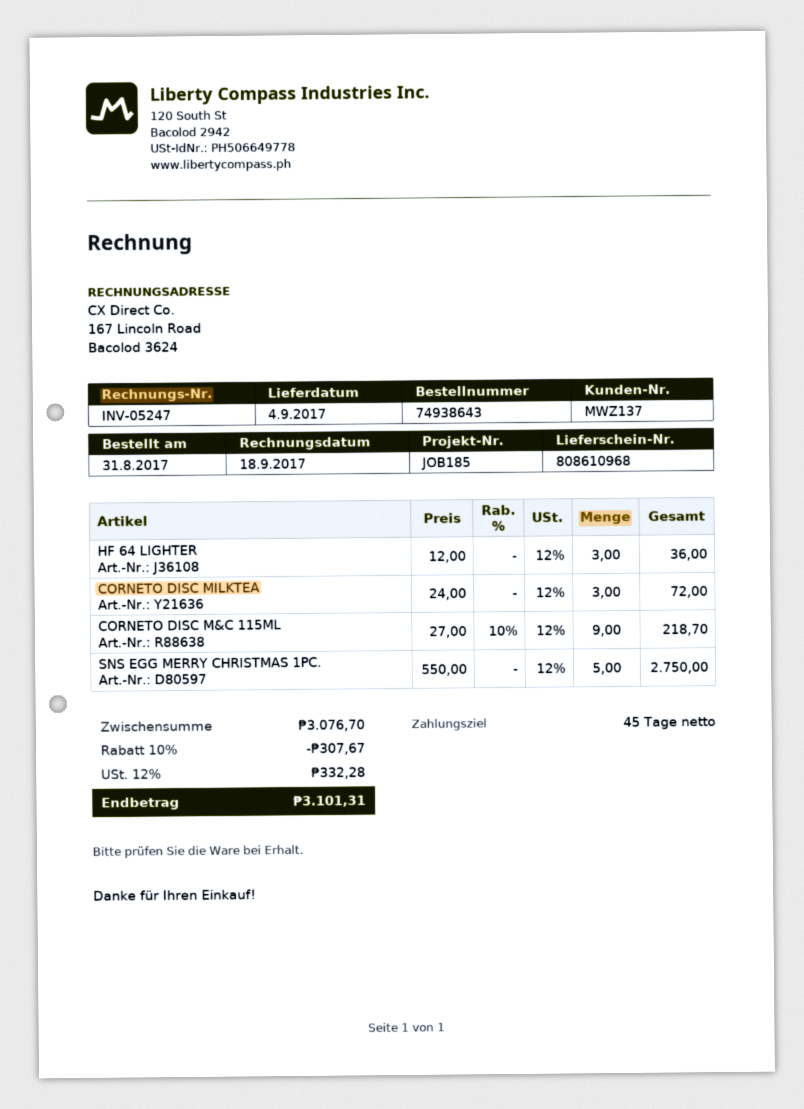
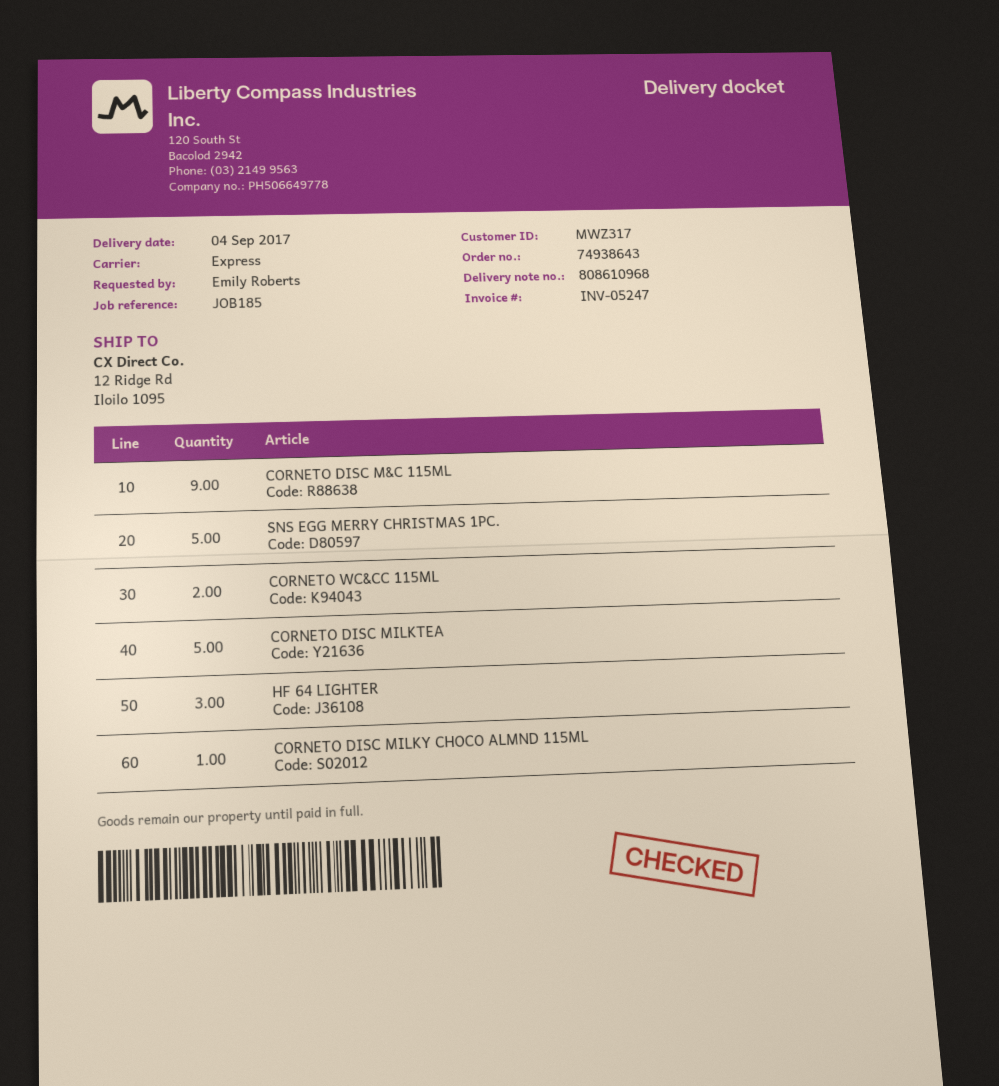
customer number: MWZ137 -> MWZ317
CORNETO DISC MILKTEA: 3 -> 5
CORNETO WC&CC 115ML: none -> 2
CORNETO DISC MILKY CHOCO ALMND 115ML: none -> 1

